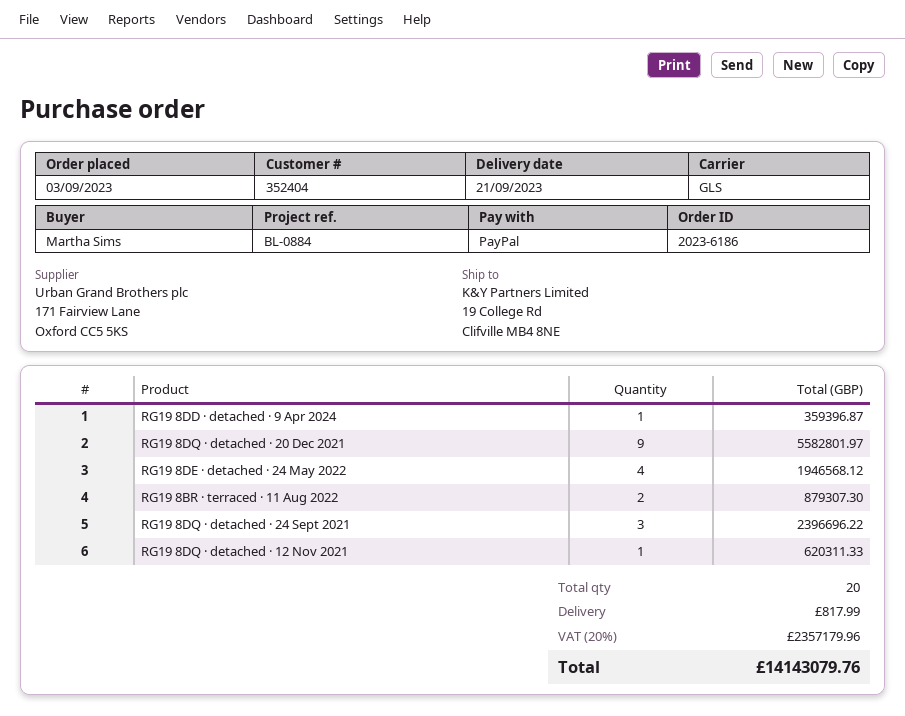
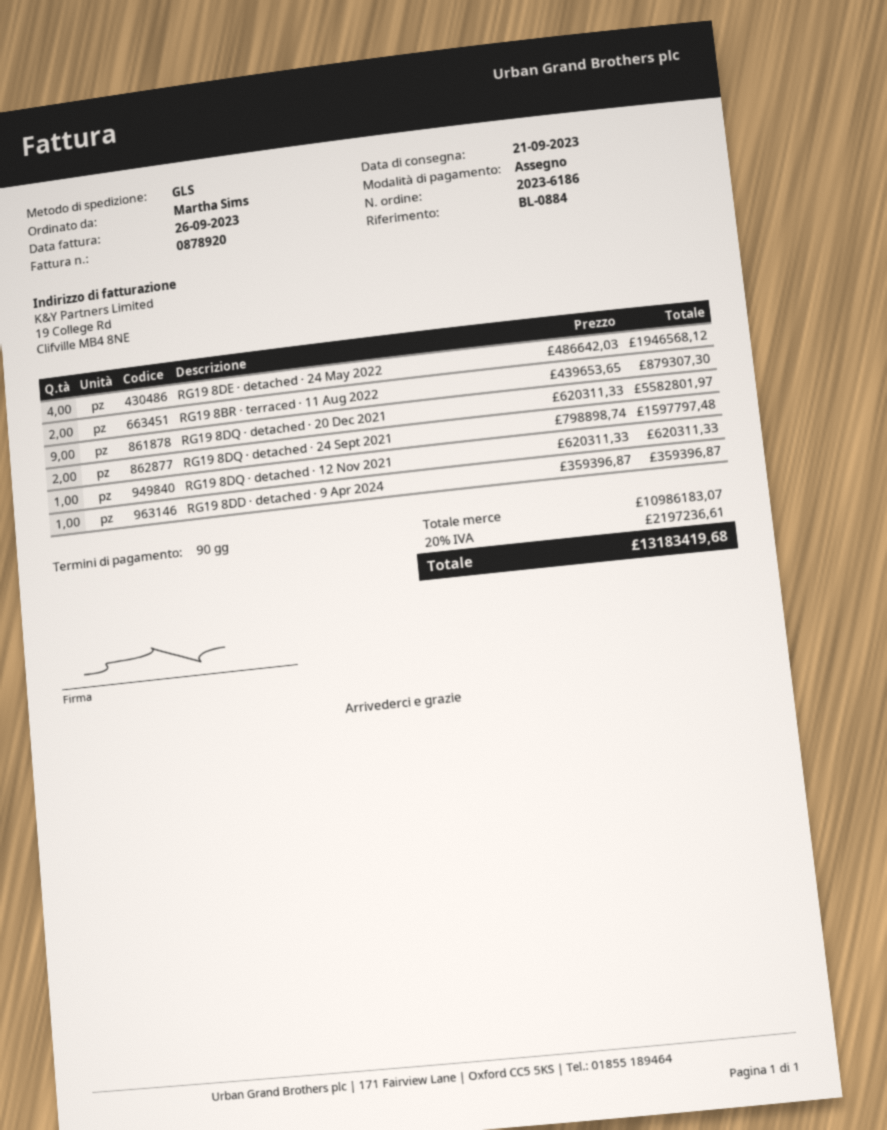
payment method: PayPal -> cheque
RG19 8DQ · detached · 24 Sept 2021: 3 for 2396696.22 -> 2 for 1597797.48
shipping: 817.99 -> none
tax: 20% = 2357179.96 -> 20% = 2197236.61
total: 14143079.76 -> 13183419.68

